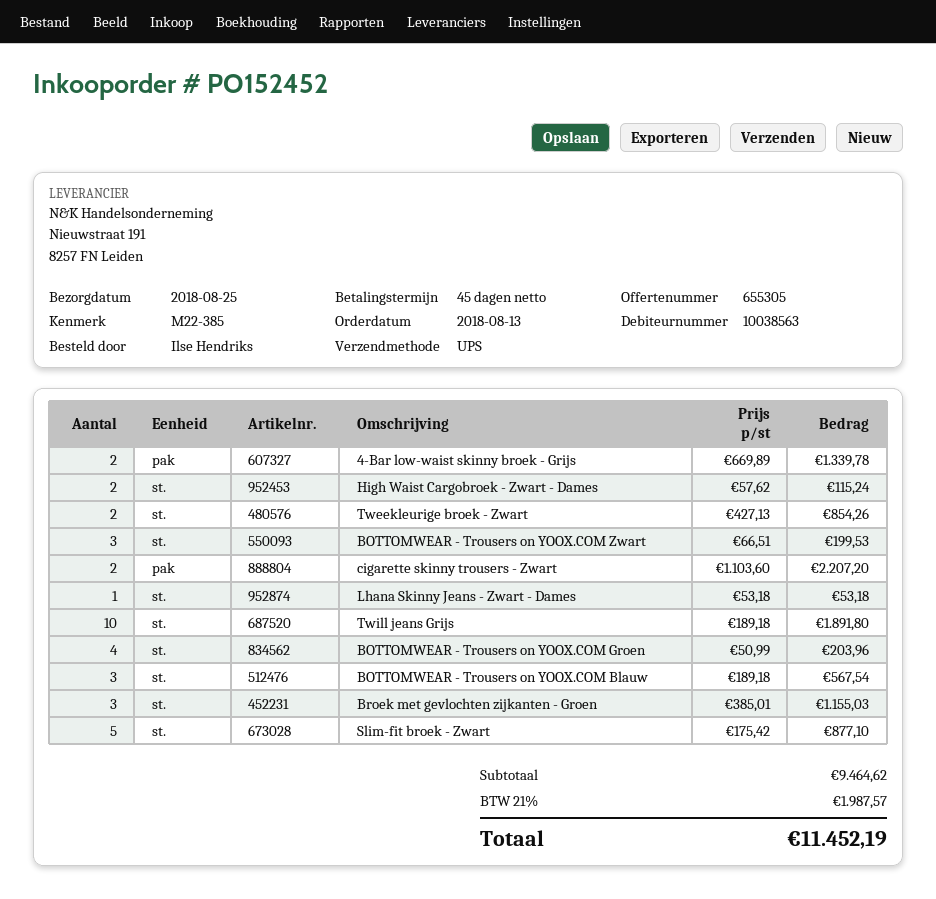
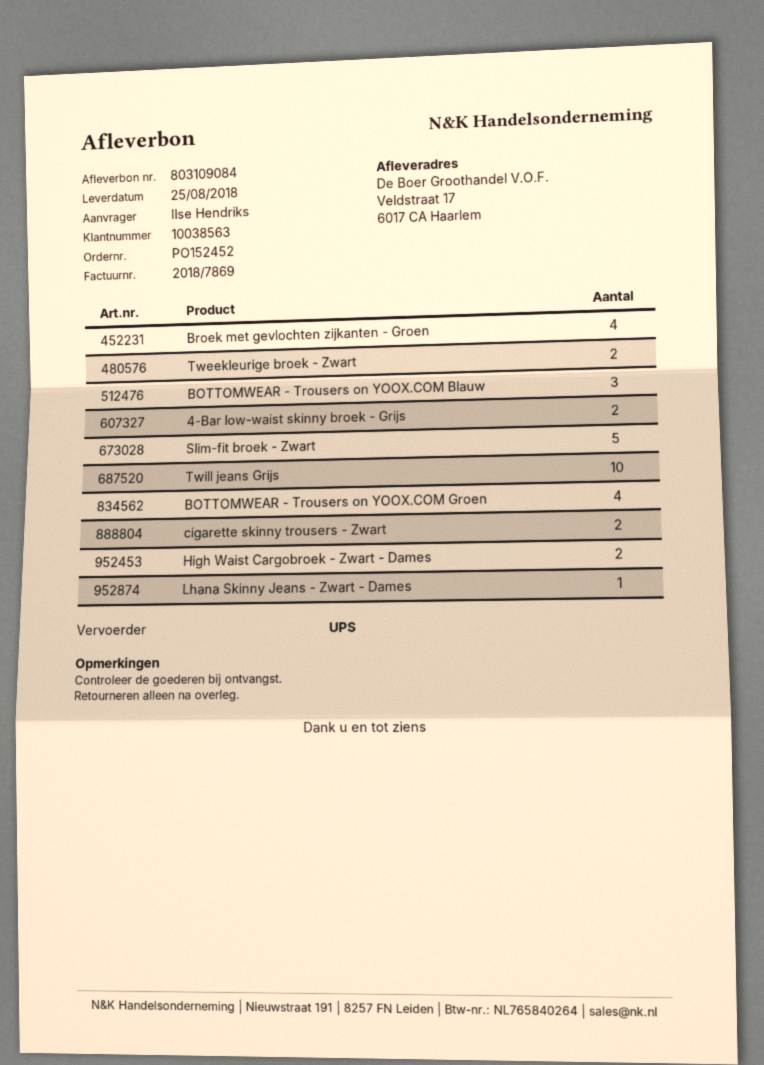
BOTTOMWEAR - Trousers on YOOX.COM Zwart: 3 -> none
Broek met gevlochten zijkanten - Groen: 3 -> 4

